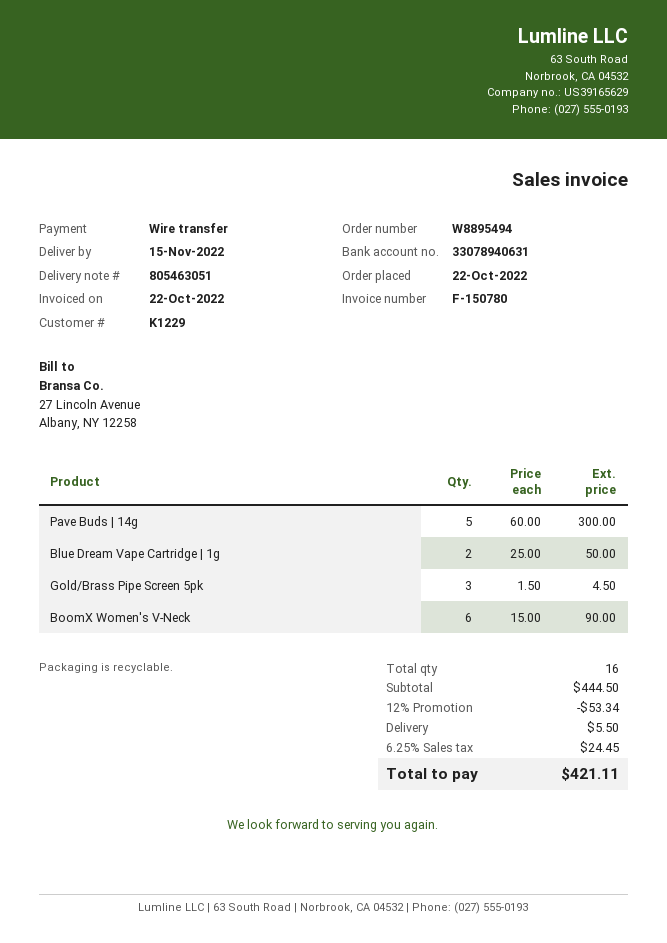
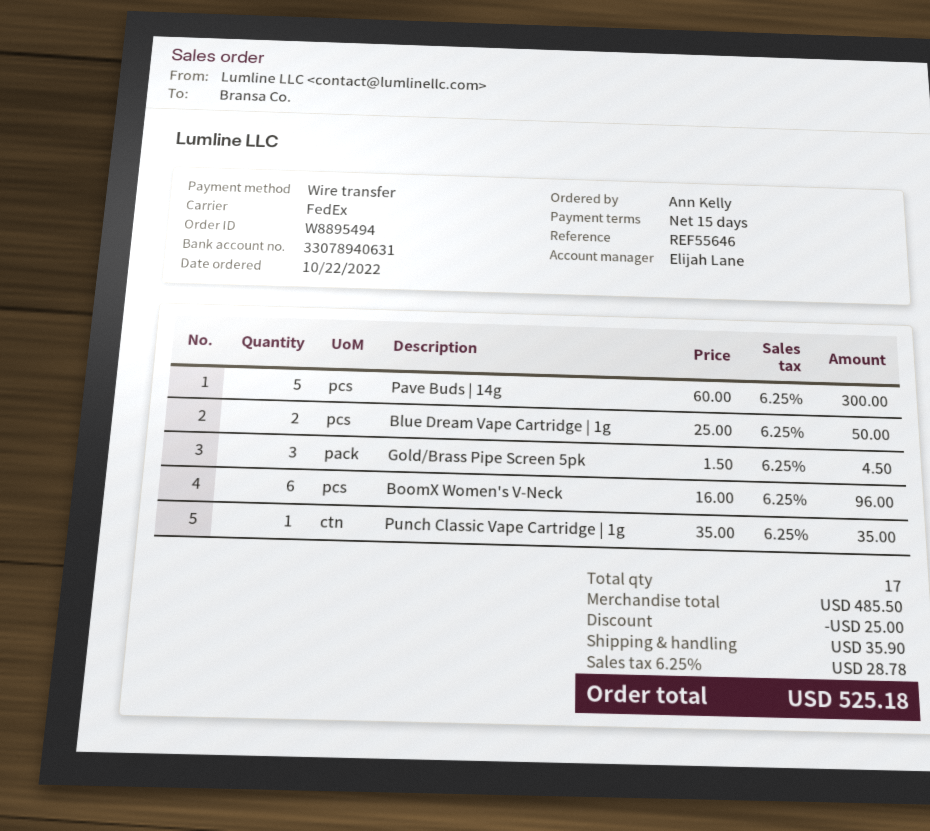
BoomX Women's V-Neck: 6 x 15.00 = 90.00 -> 6 x 16.00 = 96.00
Punch Classic Vape Cartridge | 1g: none -> 1 x 35.00 = 35.00
total quantity: 16 -> 17
subtotal: 444.50 -> 485.50
discount: 53.34 -> 25.00
shipping: 5.50 -> 35.90
tax: 6.25% = 24.45 -> 6.25% = 28.78
total: 421.11 -> 525.18

